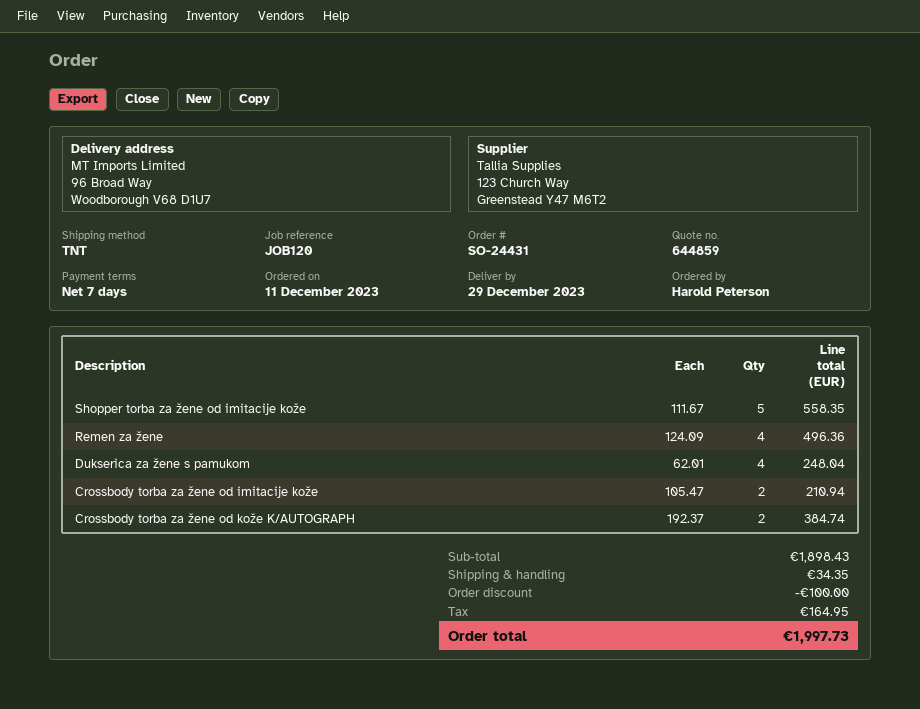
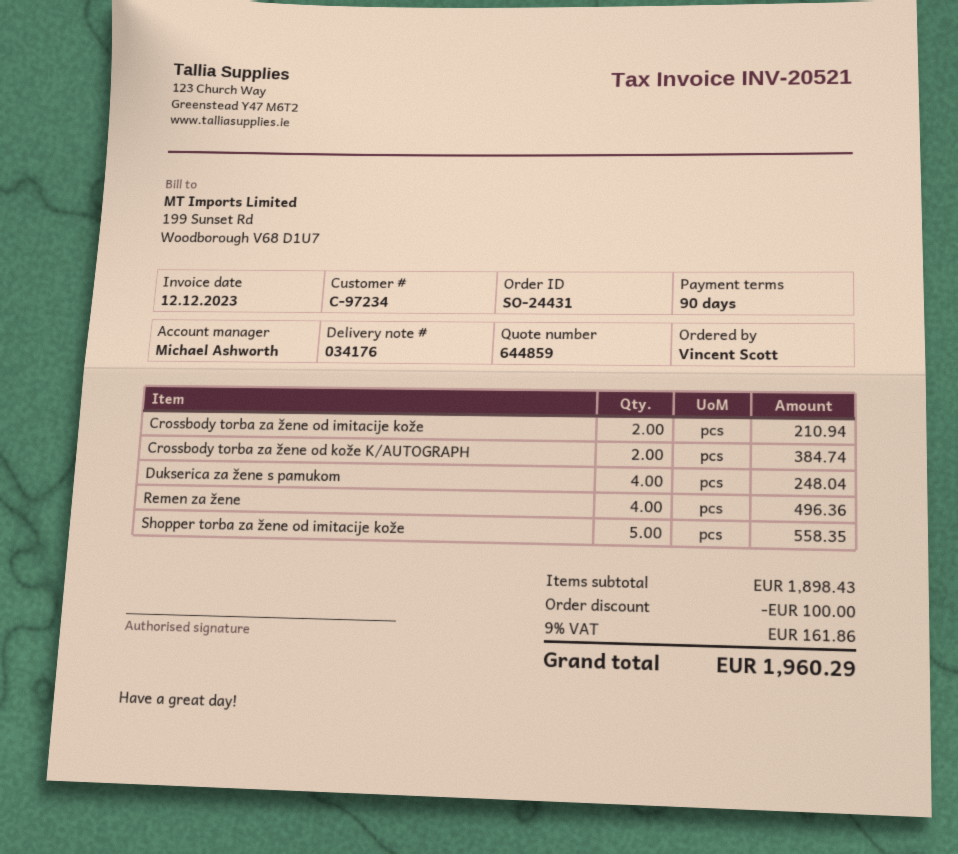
payment terms: 7 days -> 90 days
ordered by: Harold Peterson -> Vincent Scott
shipping: 34.35 -> none
tax: 164.95 -> 161.86
total: 1997.73 -> 1960.29

